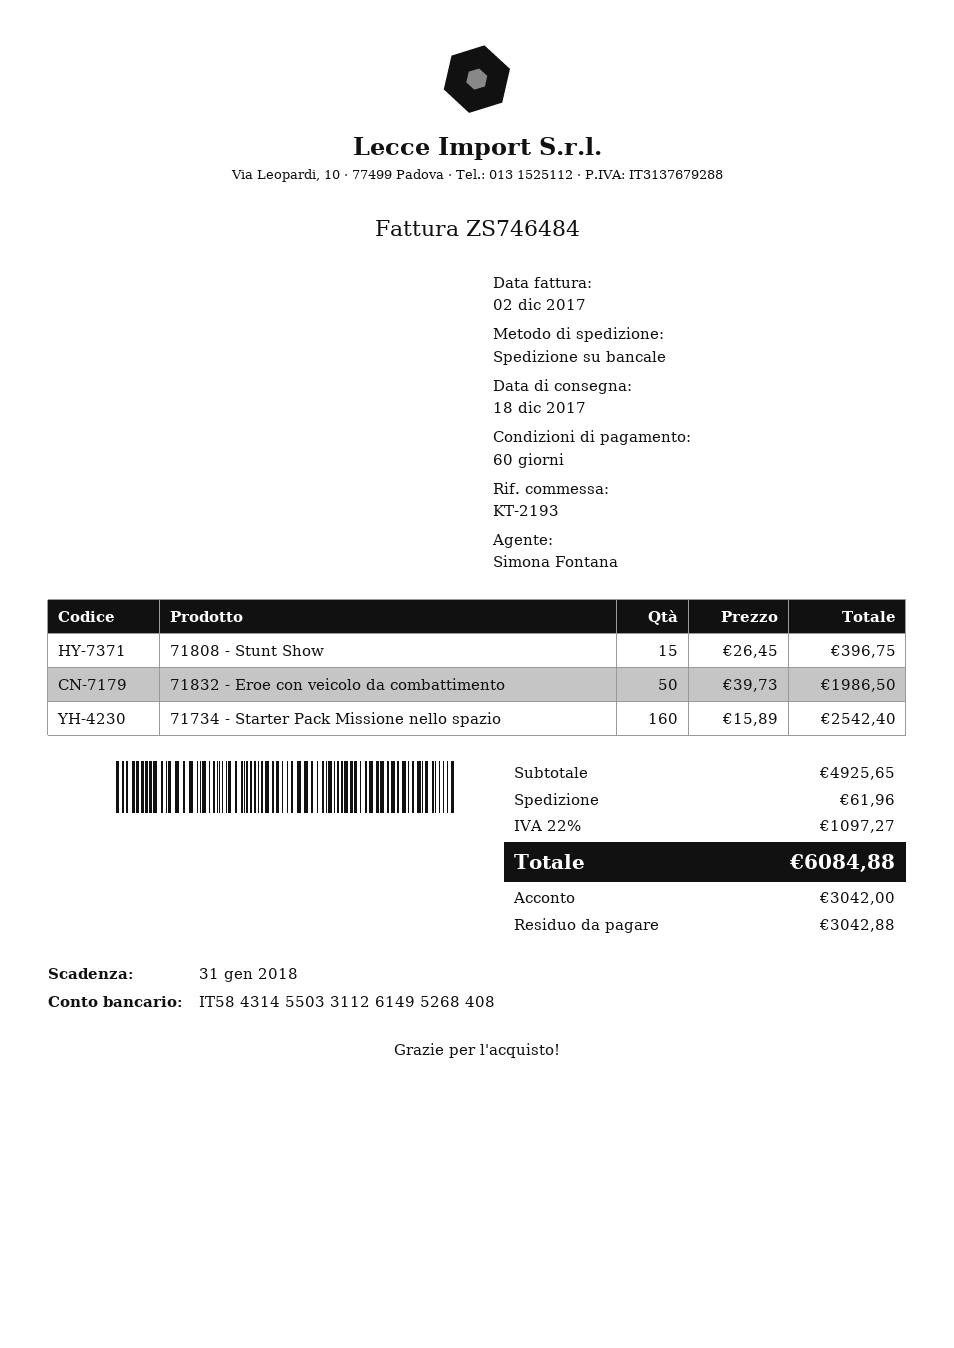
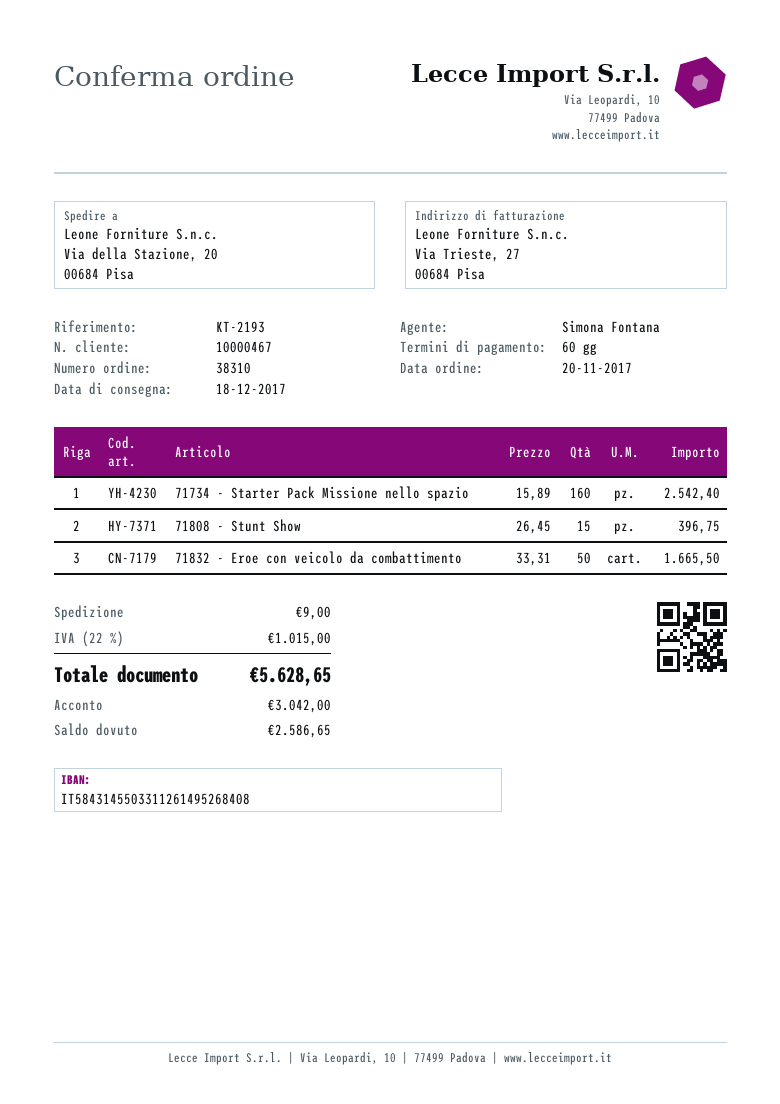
71832 - Eroe con veicolo da combattimento: 50 x 39.73 = 1986.50 -> 50 x 33.31 = 1665.50
shipping: 61.96 -> 9.00
tax: 22% = 1097.27 -> 22% = 1015.00
total: 6084.88 -> 5628.65
balance: 3042.88 -> 2586.65

